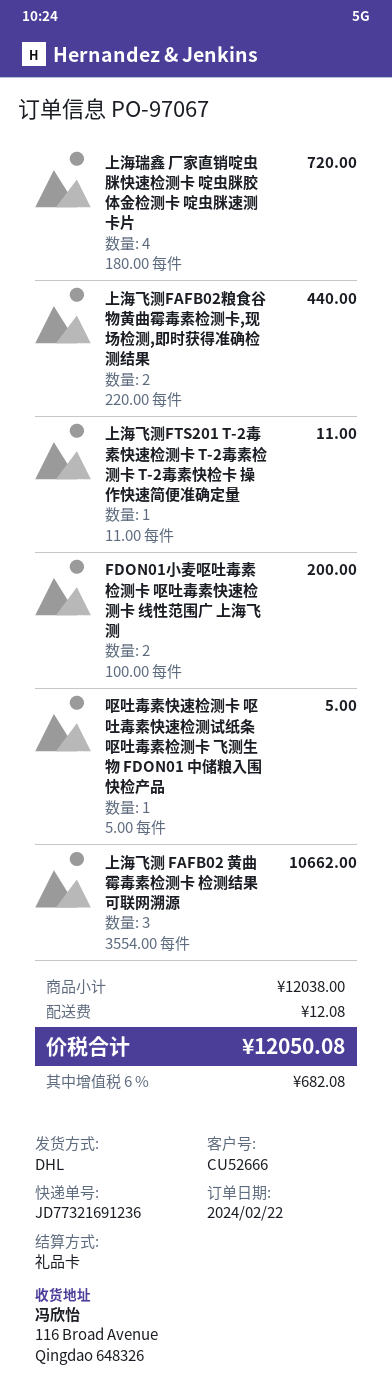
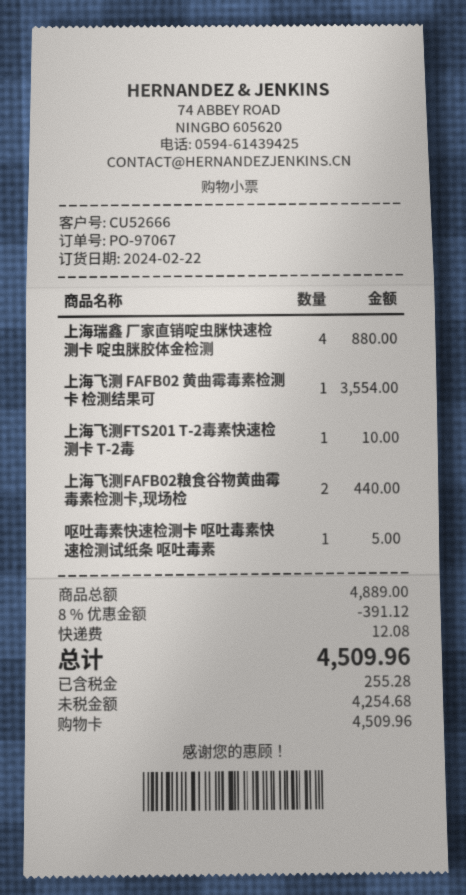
上海瑞鑫 厂家直销啶虫脒快速检测卡 啶虫脒胶体金检测卡 啶虫脒速测卡片: 4 for 720.00 -> 4 for 880.00
上海飞测FTS201 T-2毒素快速检测卡 T-2毒素检测卡 T-2毒素快检卡 操作快速简便准确定量: 1 for 11.00 -> 1 for 10.00
FDON01小麦呕吐毒素检测卡 呕吐毒素快速检测卡 线性范围广 上海飞测: 2 for 200.00 -> none
上海飞测 FAFB02 黄曲霉毒素检测卡 检测结果可联网溯源: 3 for 10662.00 -> 1 for 3554.00
subtotal: 12038.00 -> 4889.00
discount: none -> 8% = 391.12
tax: 682.08 -> 255.28
total: 12050.08 -> 4509.96

